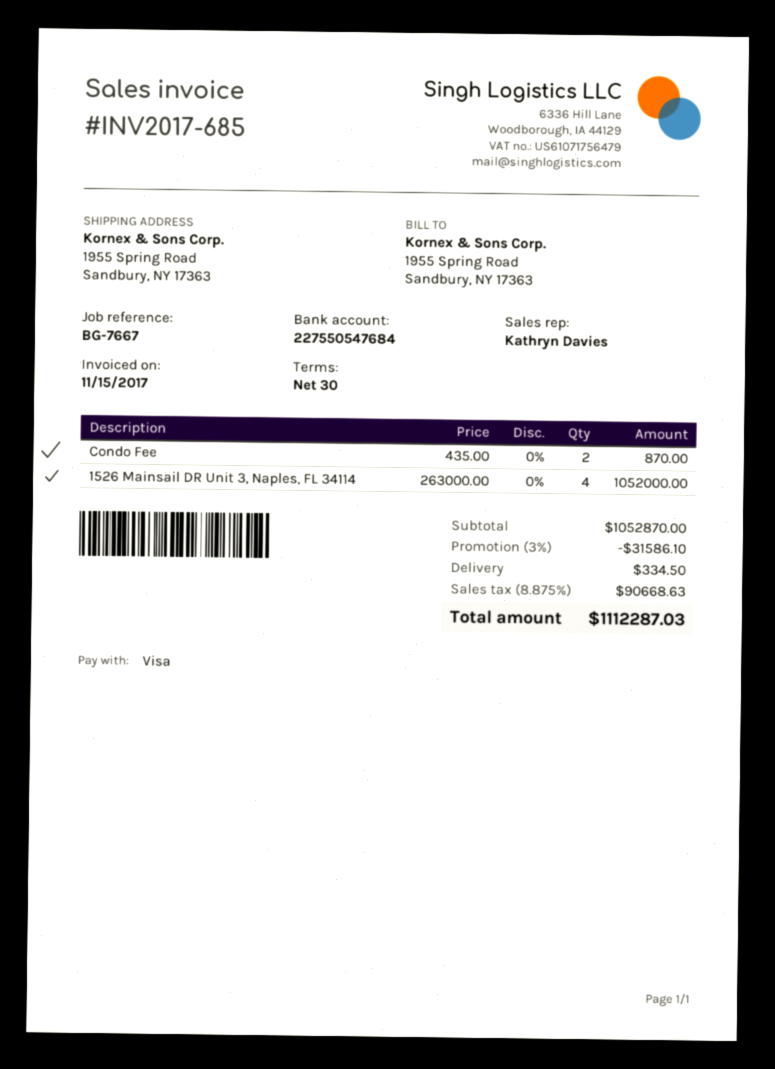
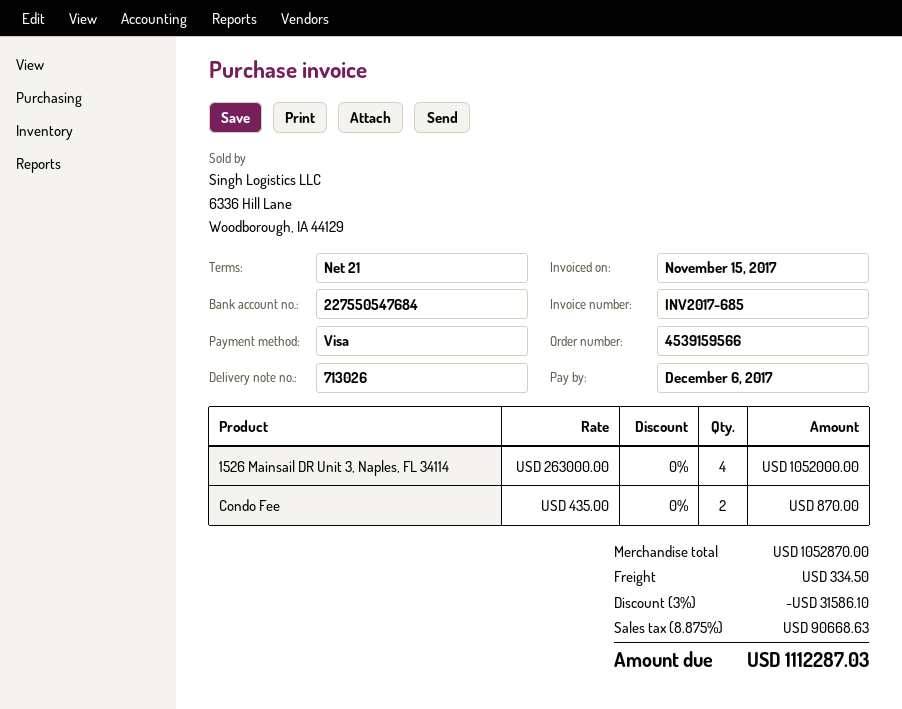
payment terms: 30 days -> 21 days

